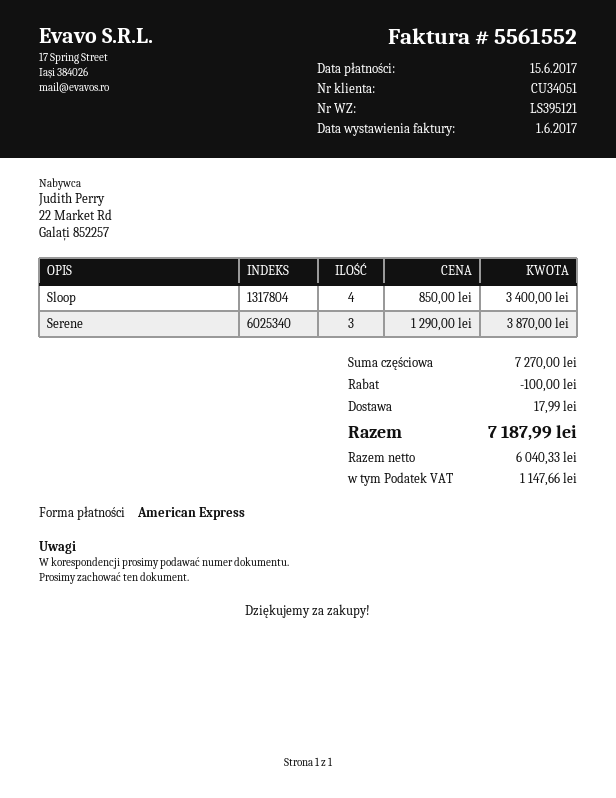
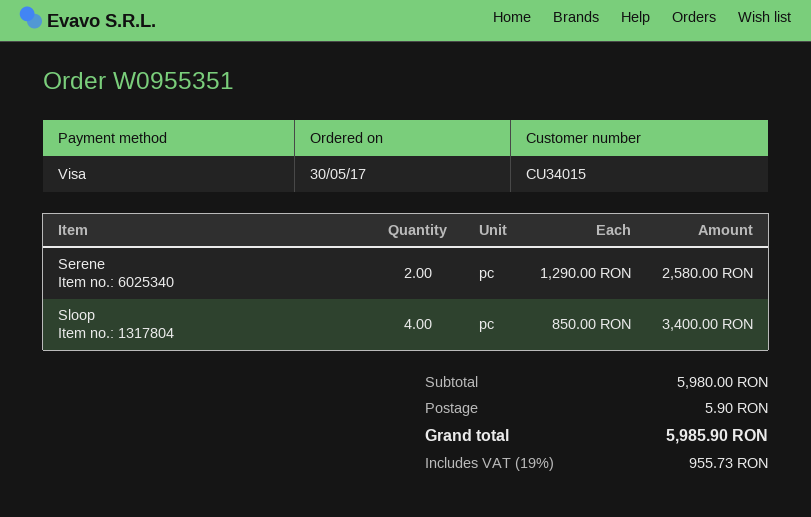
customer number: CU34051 -> CU34015
payment method: American Express -> Visa
Serene: 3 x 1290.00 = 3870.00 -> 2 x 1290.00 = 2580.00
subtotal: 7270.00 -> 5980.00
discount: 100.00 -> none
shipping: 17.99 -> 5.90
tax: 1147.66 -> 955.73
total: 7187.99 -> 5985.90

